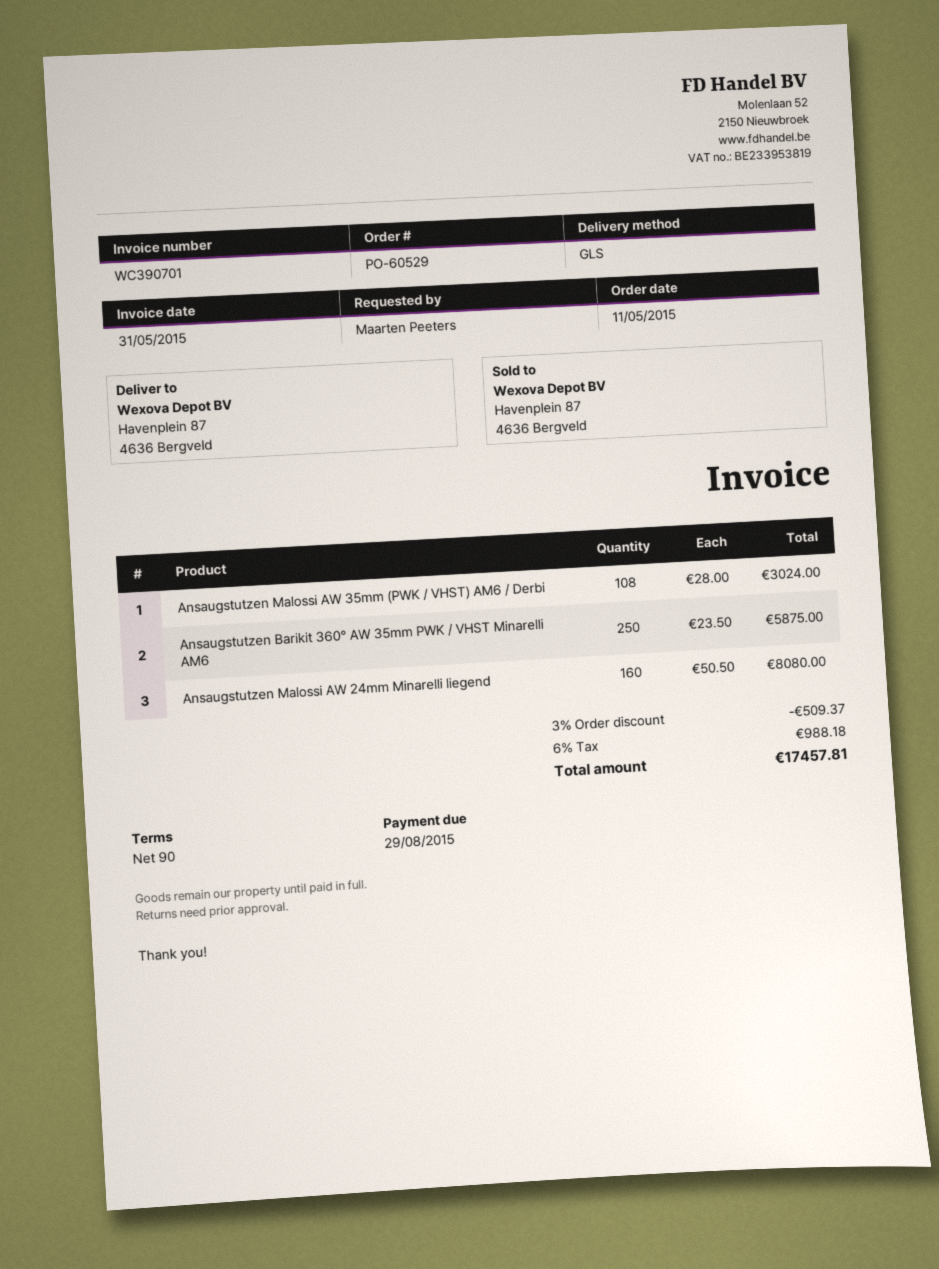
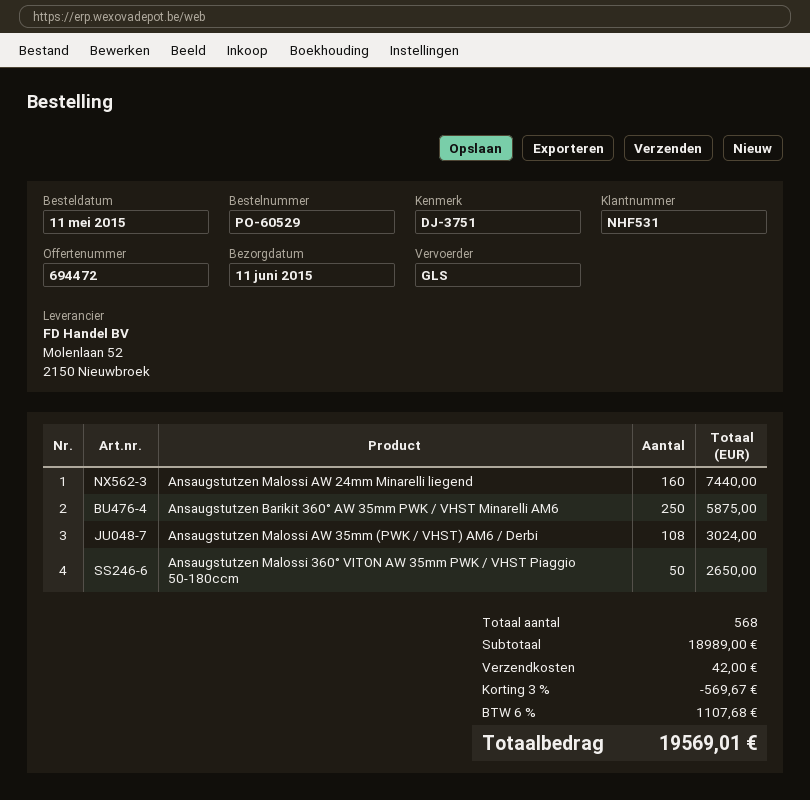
Ansaugstutzen Malossi AW 24mm Minarelli liegend: 160 for 8080.00 -> 160 for 7440.00
Ansaugstutzen Malossi 360° VITON AW 35mm PWK / VHST Piaggio 50-180ccm: none -> 50 for 2650.00
discount: 3% = 509.37 -> 3% = 569.67
shipping: none -> 42.00
tax: 6% = 988.18 -> 6% = 1107.68
total: 17457.81 -> 19569.01

